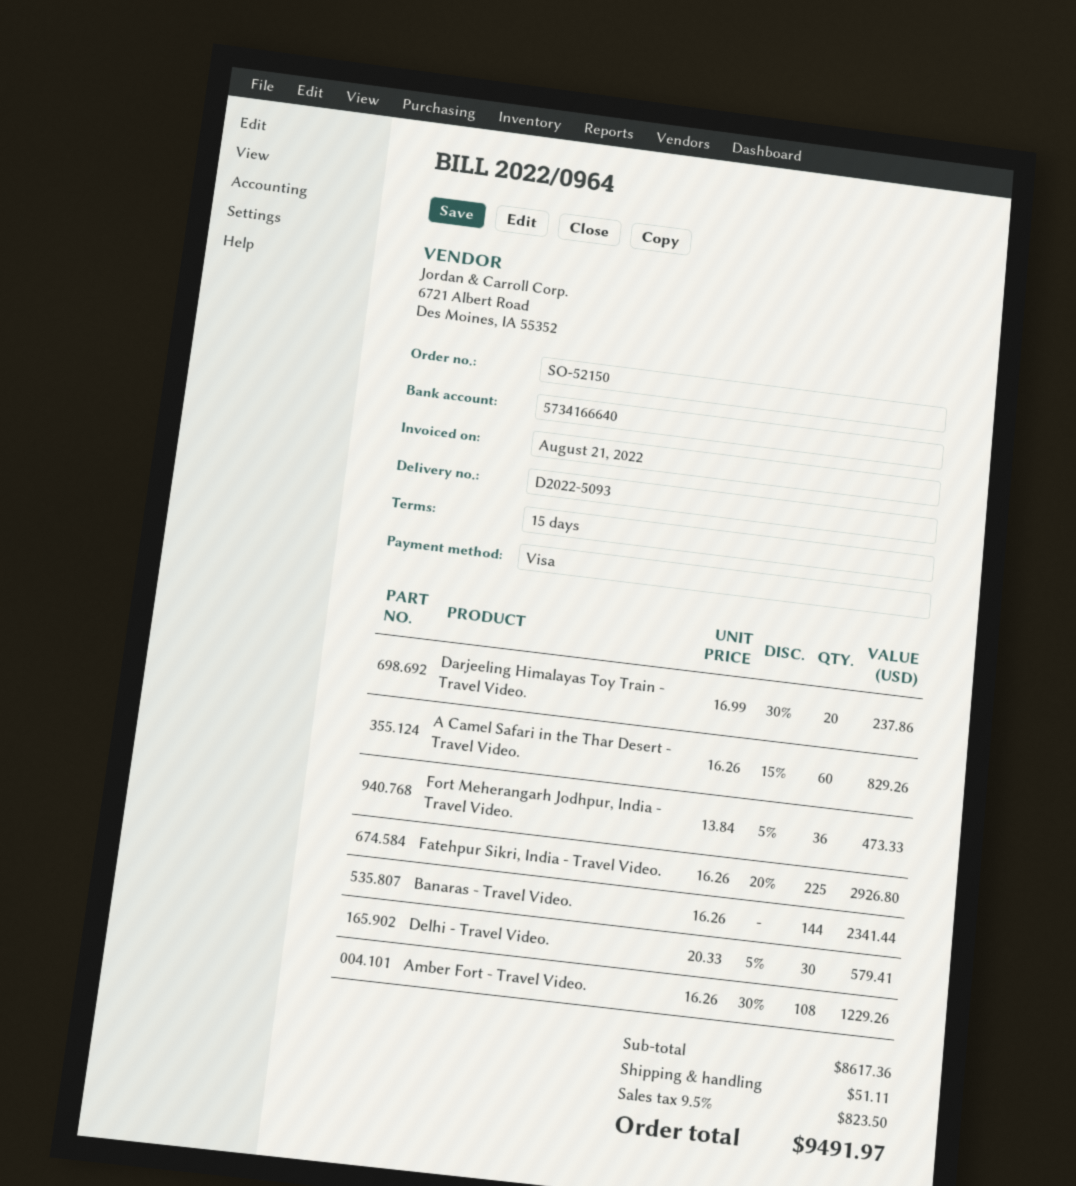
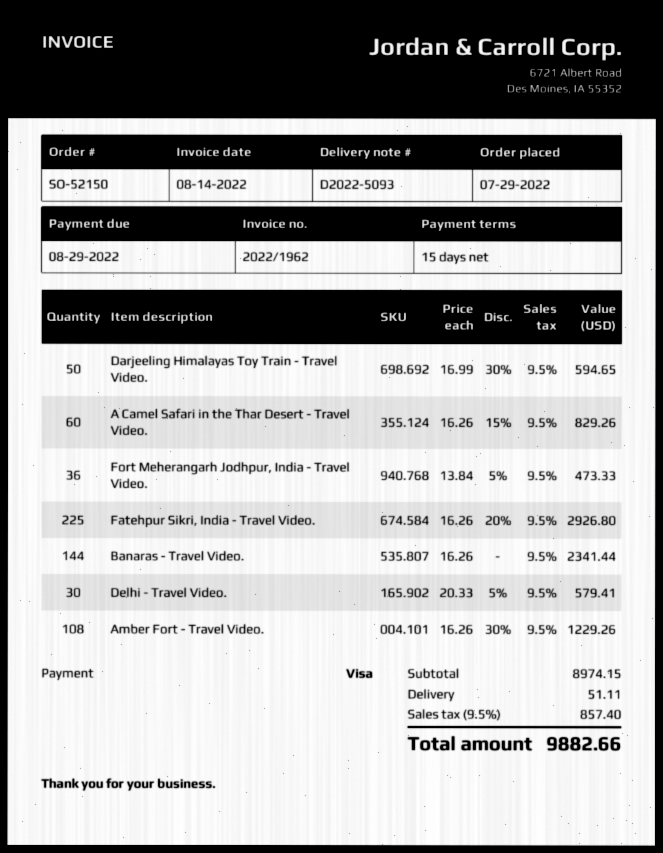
invoice number: 2022/0964 -> 2022/1962
invoice date: 2022-08-21 -> 2022-08-14
Darjeeling Himalayas Toy Train - Travel Video.: 20 x 16.99 - 30% = 237.86 -> 50 x 16.99 - 30% = 594.65
subtotal: 8617.36 -> 8974.15
tax: 9.5% = 823.50 -> 9.5% = 857.40
total: 9491.97 -> 9882.66

